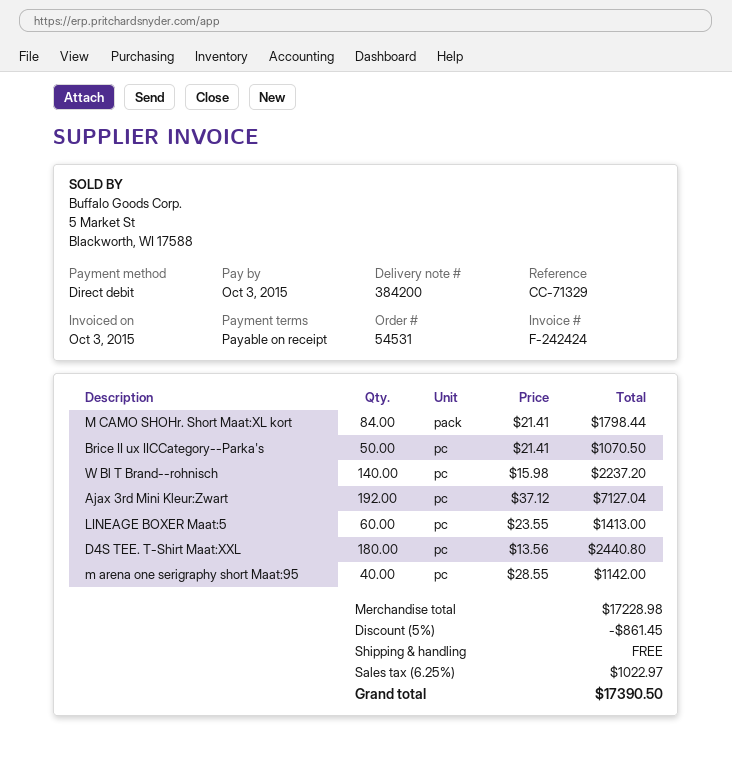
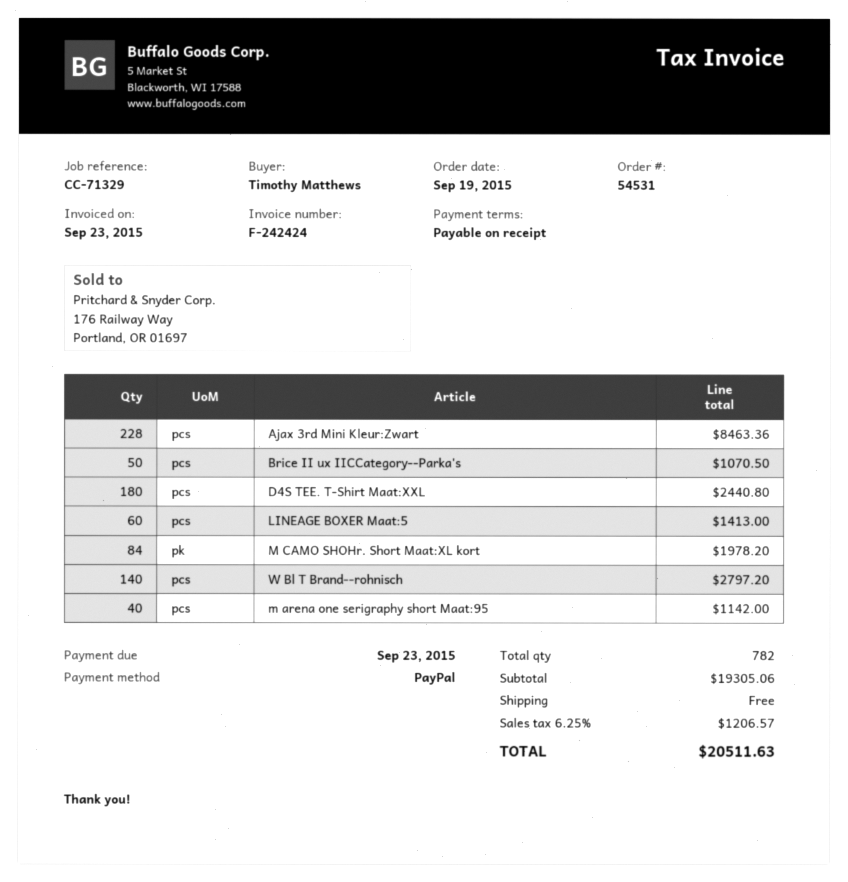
invoice date: 2015-10-03 -> 2015-09-23
due date: 2015-10-03 -> 2015-09-23
payment method: direct debit -> PayPal
M CAMO SHOHr. Short Maat:XL kort: 84 for 1798.44 -> 84 for 1978.20
W Bl T Brand--rohnisch: 140 for 2237.20 -> 140 for 2797.20
Ajax 3rd Mini Kleur:Zwart: 192 for 7127.04 -> 228 for 8463.36
subtotal: 17228.98 -> 19305.06
discount: 5% = 861.45 -> none
tax: 6.25% = 1022.97 -> 6.25% = 1206.57
total: 17390.50 -> 20511.63

